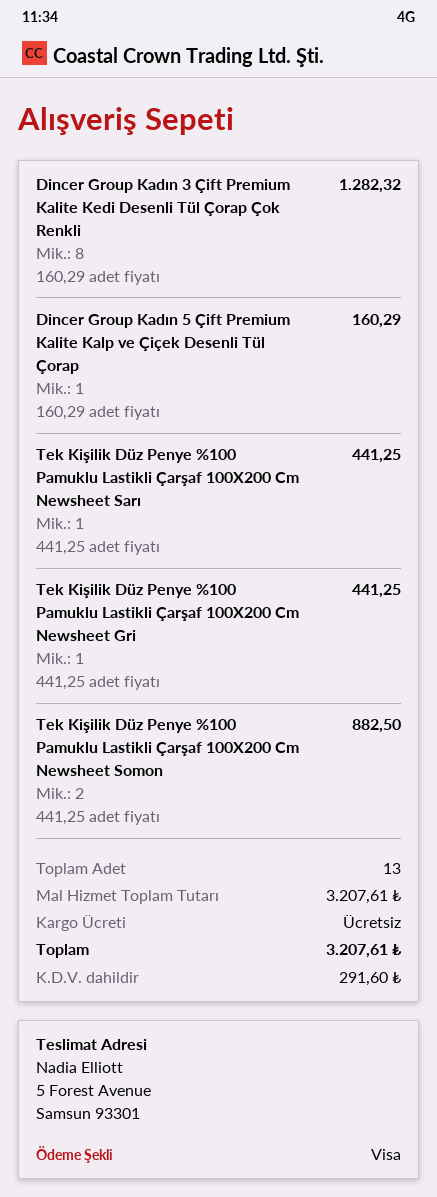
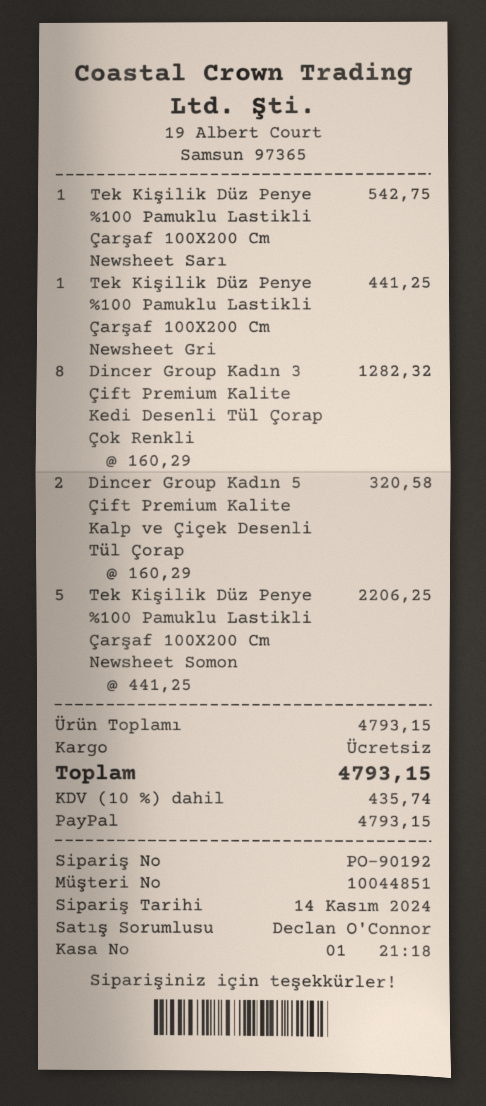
payment method: Visa -> PayPal
Dincer Group Kadın 5 Çift Premium Kalite Kalp ve Çiçek Desenli Tül Çorap: 1 x 160.29 = 160.29 -> 2 x 160.29 = 320.58
Tek Kişilik Düz Penye %100 Pamuklu Lastikli Çarşaf 100X200 Cm Newsheet Sarı: 1 x 441.25 = 441.25 -> 1 x 542.75 = 542.75
Tek Kişilik Düz Penye %100 Pamuklu Lastikli Çarşaf 100X200 Cm Newsheet Somon: 2 x 441.25 = 882.50 -> 5 x 441.25 = 2206.25
subtotal: 3207.61 -> 4793.15
tax: 291.60 -> 435.74
total: 3207.61 -> 4793.15

